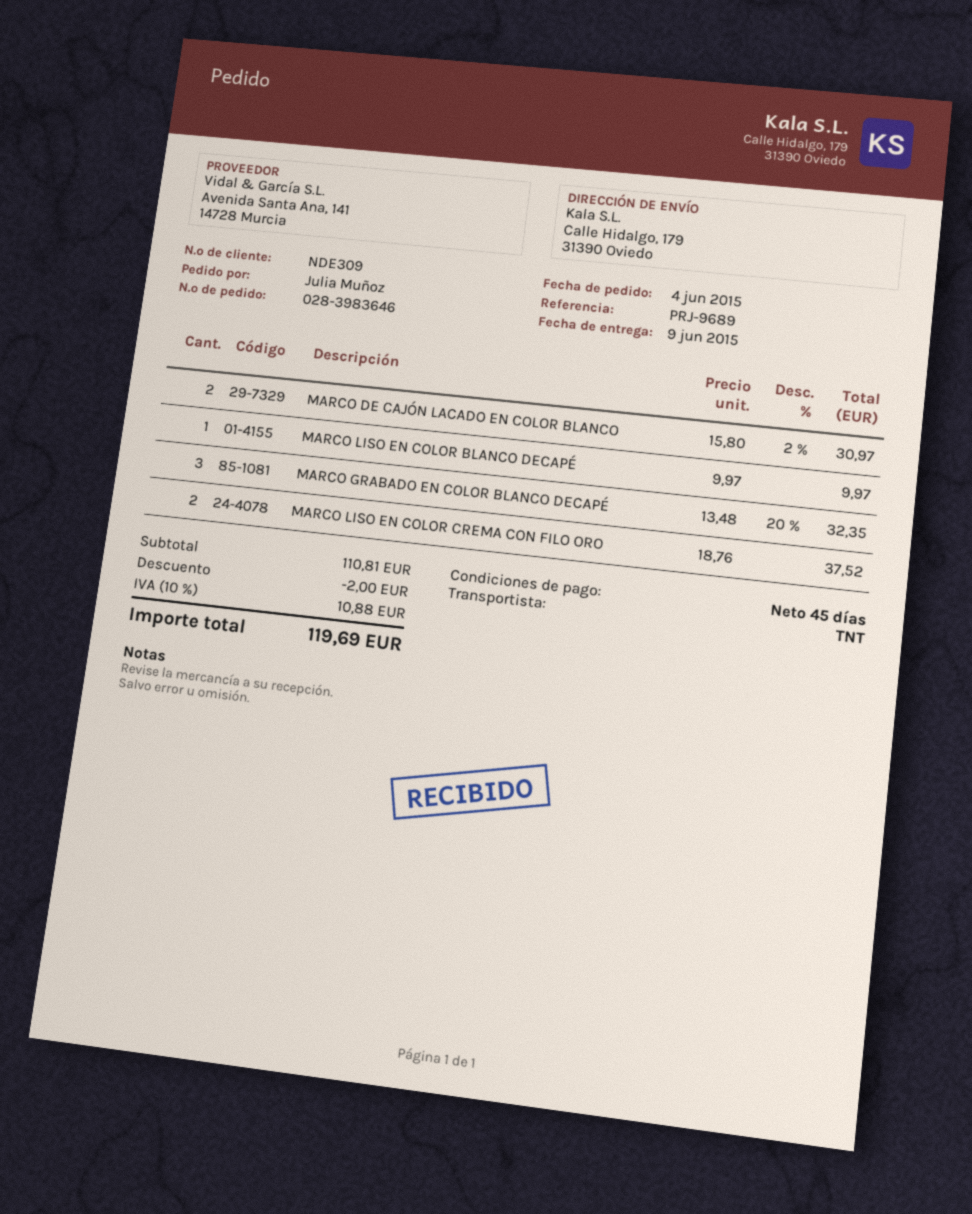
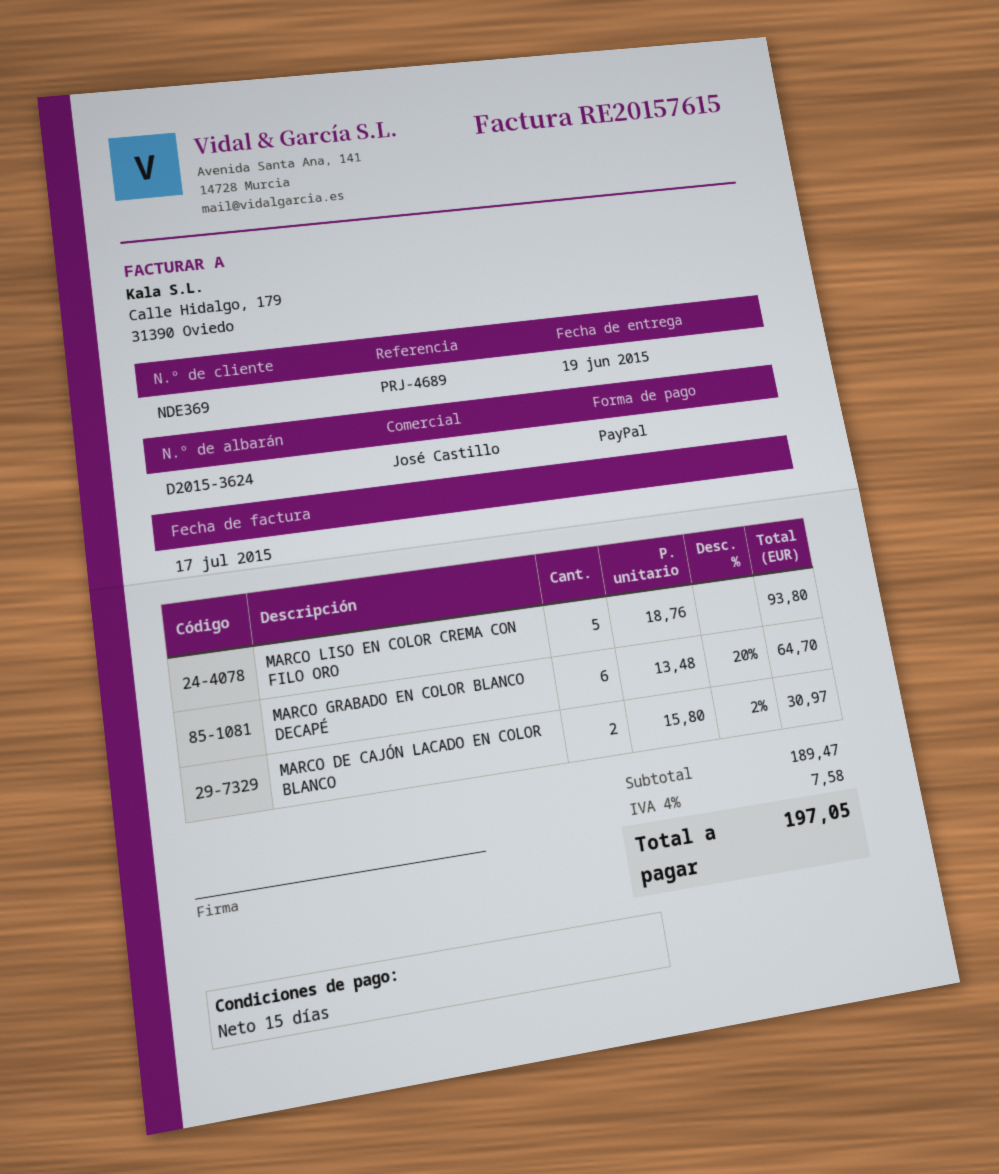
delivery date: 2015-06-09 -> 2015-06-19
payment terms: 45 days -> 15 days
customer number: NDE309 -> NDE369
reference: PRJ-9689 -> PRJ-4689
MARCO LISO EN COLOR BLANCO DECAPÉ: 1 x 9.97 = 9.97 -> none
MARCO GRABADO EN COLOR BLANCO DECAPÉ: 3 x 13.48 - 20% = 32.35 -> 6 x 13.48 - 20% = 64.70
MARCO LISO EN COLOR CREMA CON FILO ORO: 2 x 18.76 = 37.52 -> 5 x 18.76 = 93.80
subtotal: 110.81 -> 189.47
discount: 2.00 -> none
tax: 10% = 10.88 -> 4% = 7.58
total: 119.69 -> 197.05

